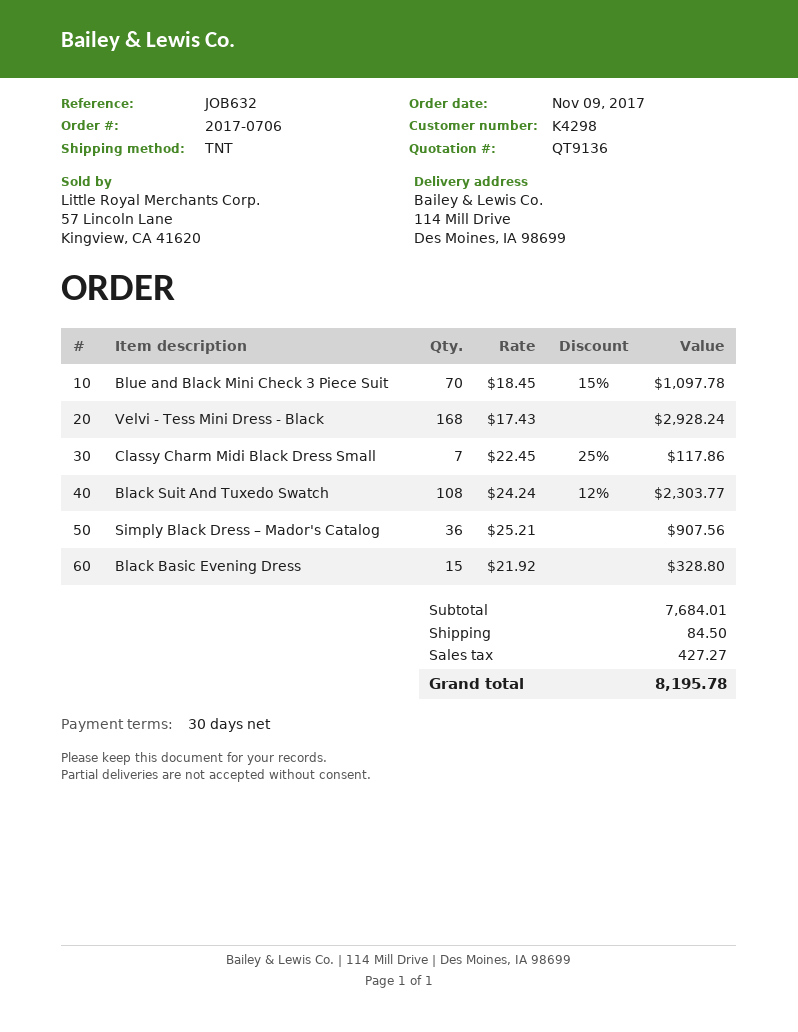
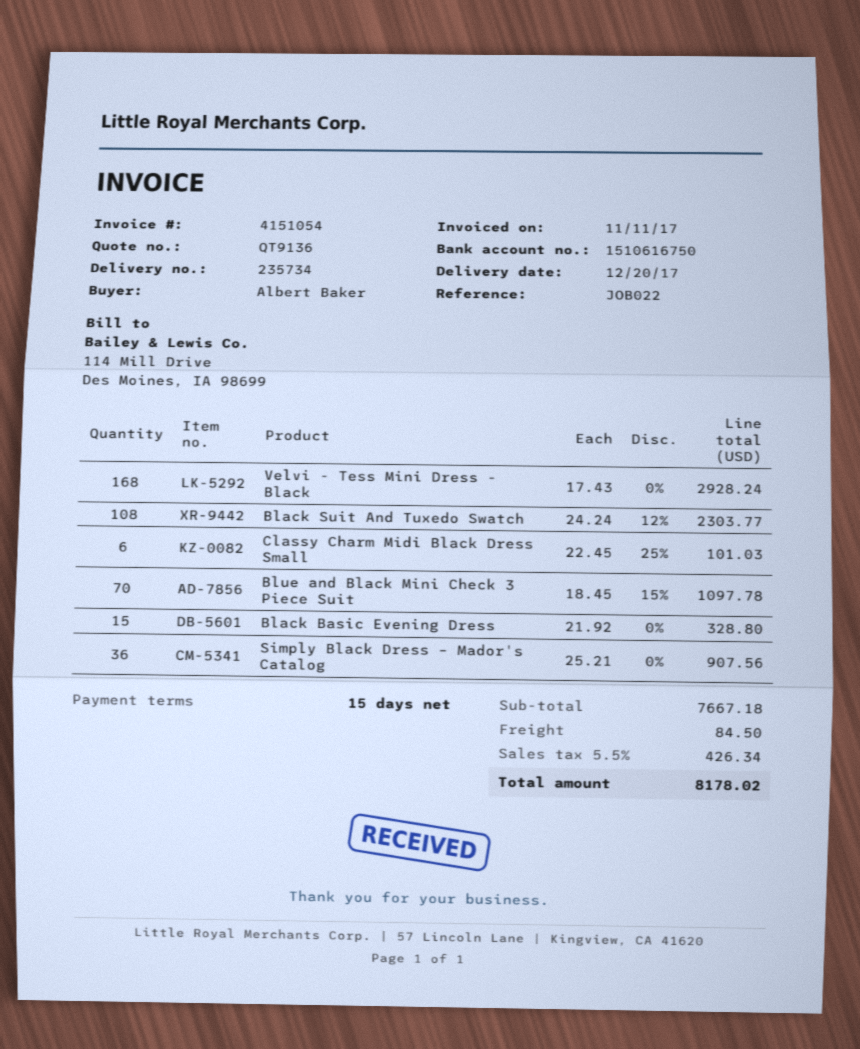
payment terms: 30 days -> 15 days
reference: JOB632 -> JOB022
Classy Charm Midi Black Dress Small: 7 x 22.45 - 25% = 117.86 -> 6 x 22.45 - 25% = 101.03
subtotal: 7684.01 -> 7667.18
tax: 427.27 -> 426.34
total: 8195.78 -> 8178.02

